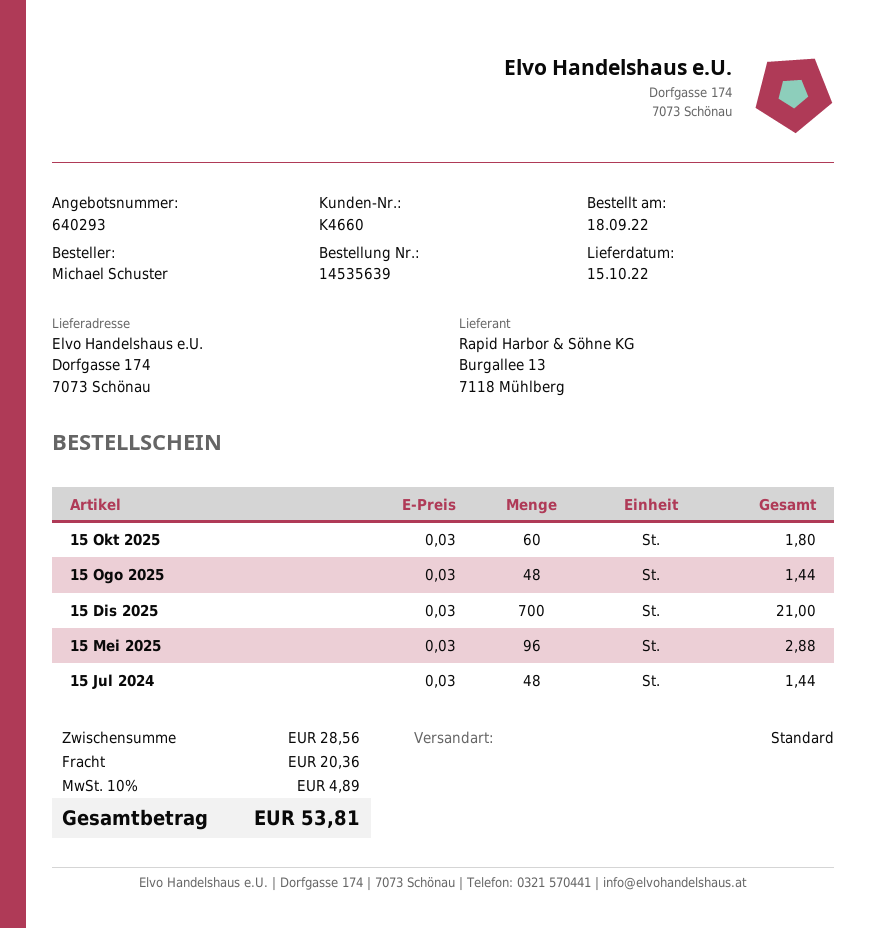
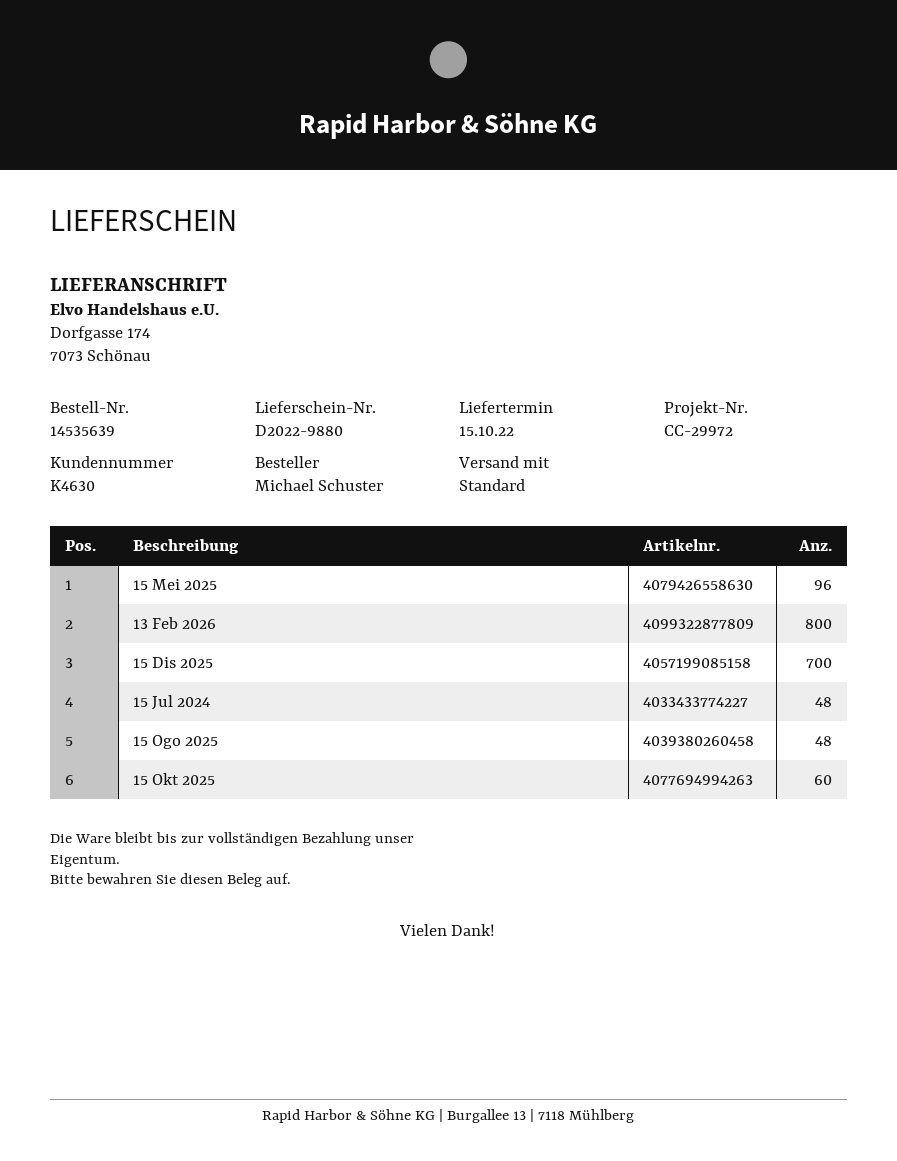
customer number: K4660 -> K4630
13 Feb 2026: none -> 800

